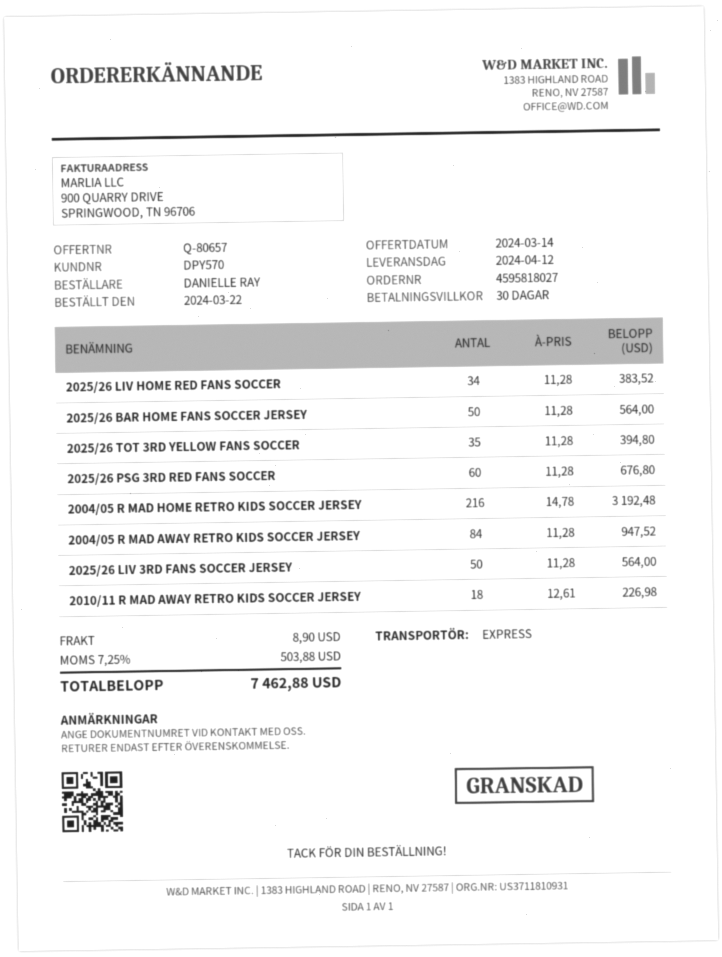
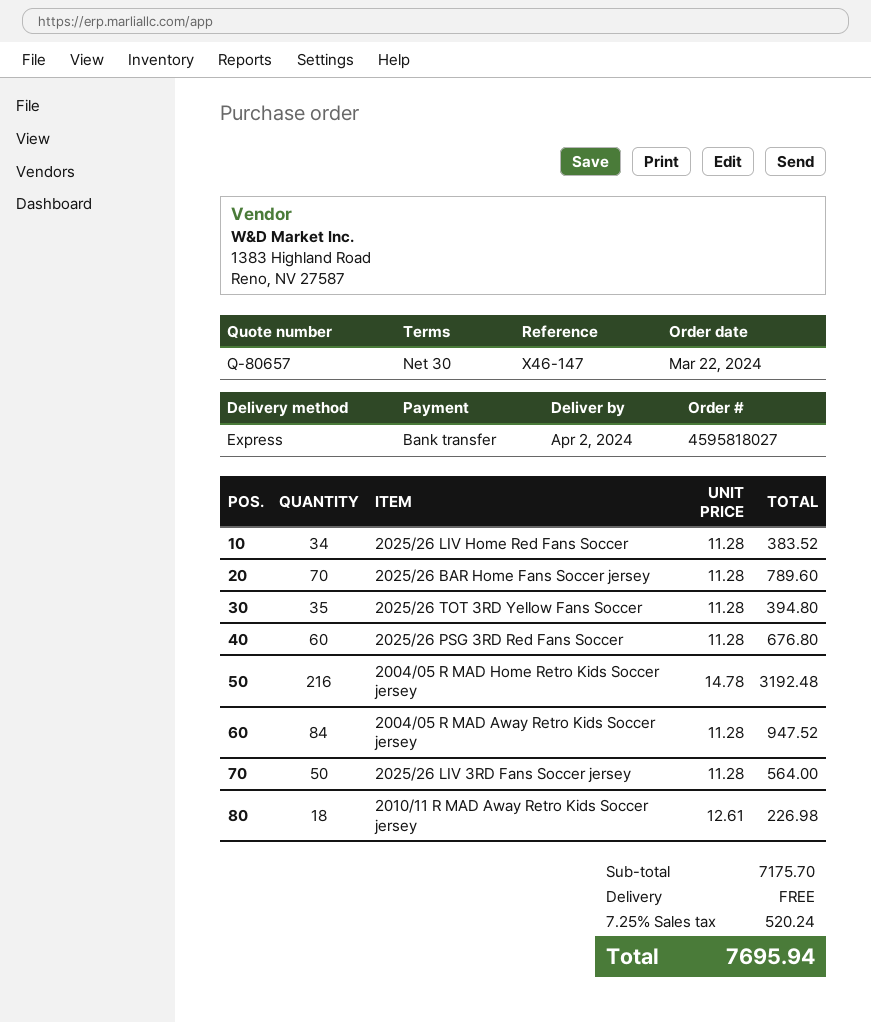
delivery date: 2024-04-12 -> 2024-04-02
2025/26 BAR HOME FANS SOCCER JERSEY: 50 x 11.28 = 564.00 -> 70 x 11.28 = 789.60
shipping: 8.90 -> 0.00
tax: 7.25% = 503.88 -> 7.25% = 520.24
total: 7462.88 -> 7695.94

